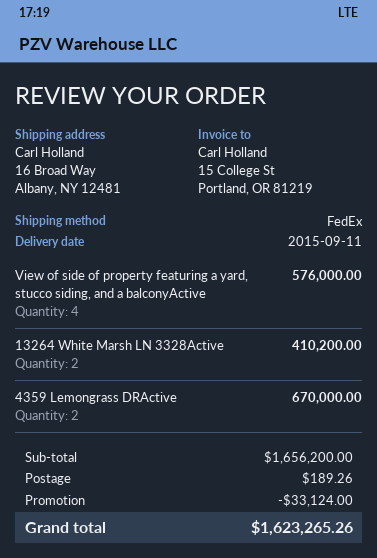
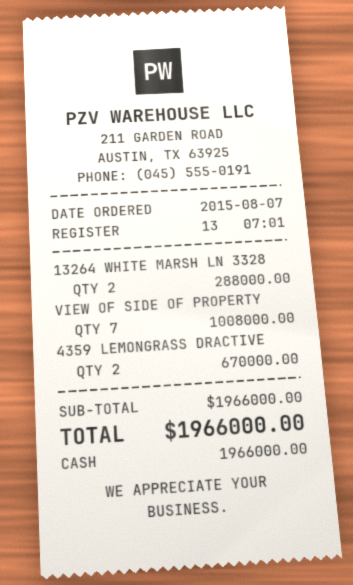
View of side of property featuring a yard, stucco siding, and a balconyActive: 4 for 576000.00 -> 7 for 1008000.00
13264 White Marsh LN 3328Active: 2 for 410200.00 -> 2 for 288000.00
subtotal: 1656200.00 -> 1966000.00
discount: 33124.00 -> none
shipping: 189.26 -> none
total: 1623265.26 -> 1966000.00

